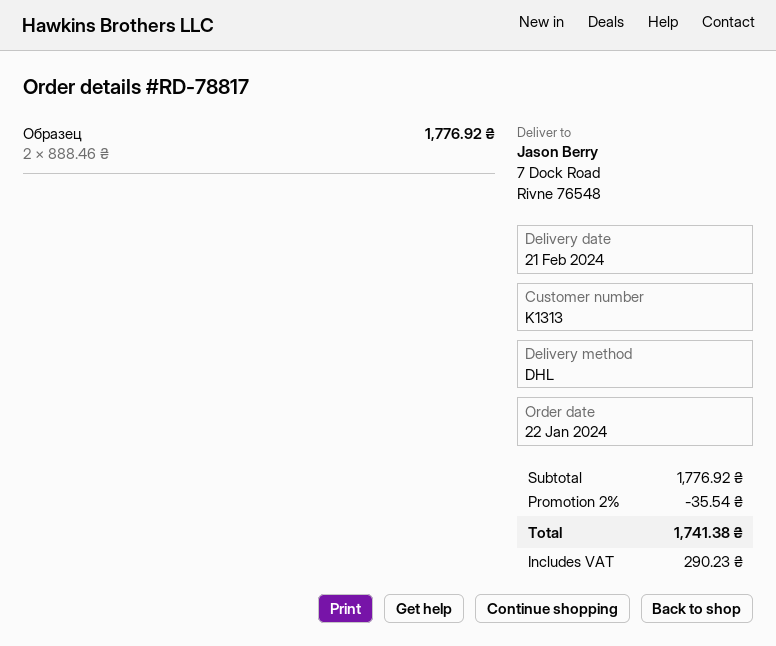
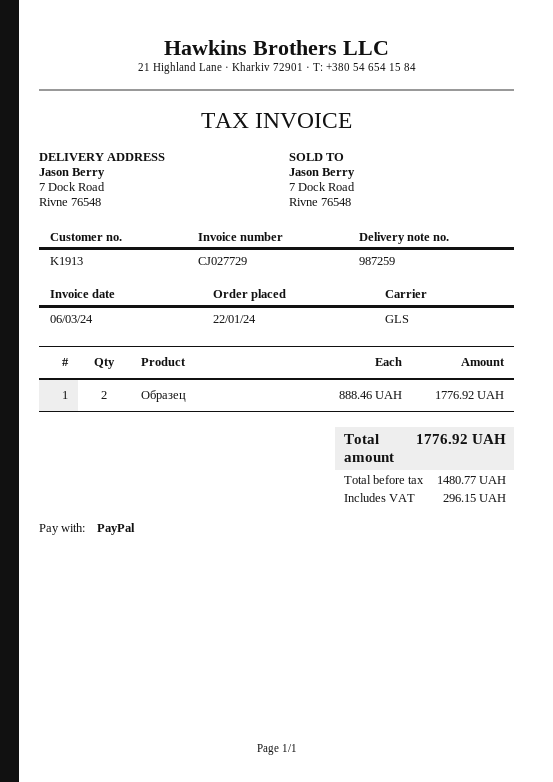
customer number: K1313 -> K1913
shipping method: DHL -> GLS
discount: 2% = 35.54 -> none
tax: 290.23 -> 296.15
total: 1741.38 -> 1776.92

